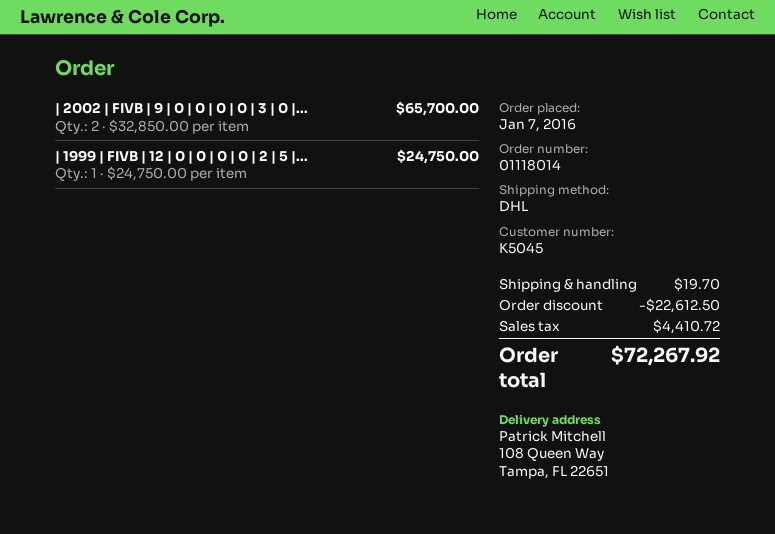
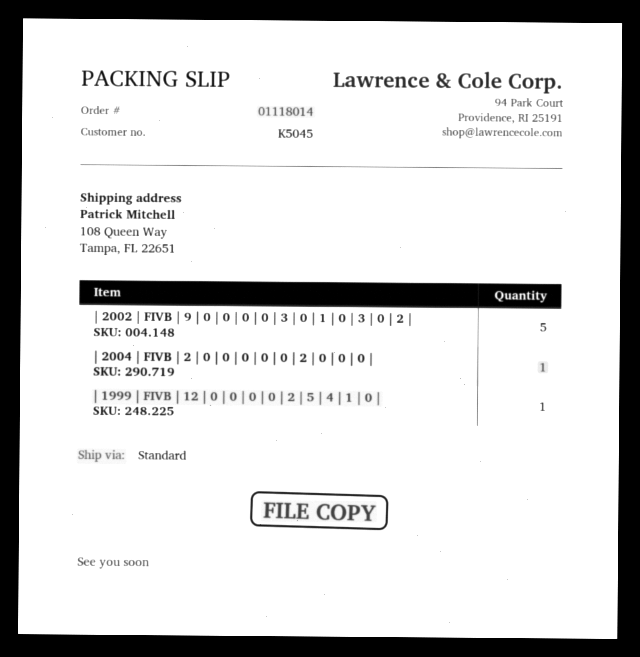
shipping method: DHL -> standard
| 2002 | FIVB | 9 | 0 | 0 | 0 | 0 | 3 | 0 |...: 2 -> 5
| 2004 | FIVB | 2 | 0 | 0 | 0 | 0 | 0 | 2 | 0 | 0 | 0 |: none -> 1

